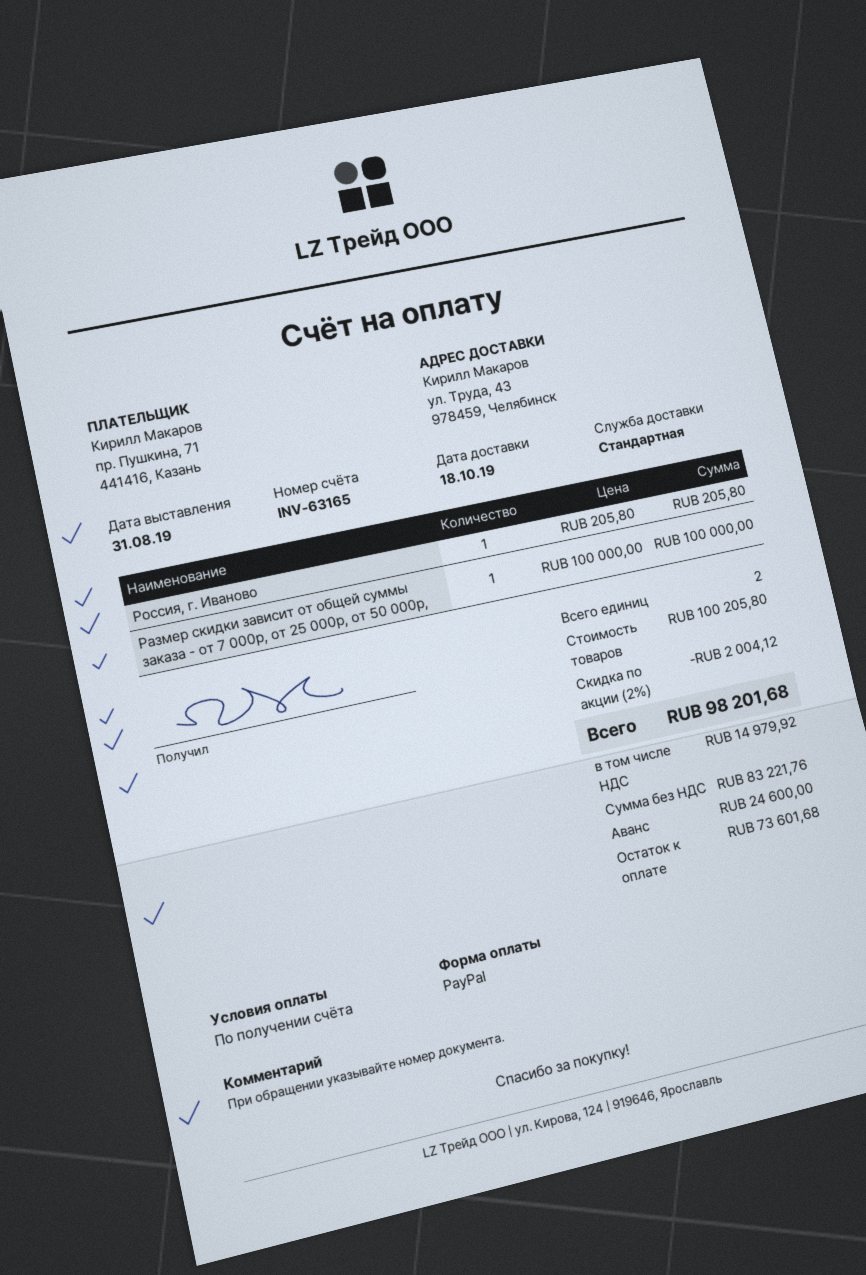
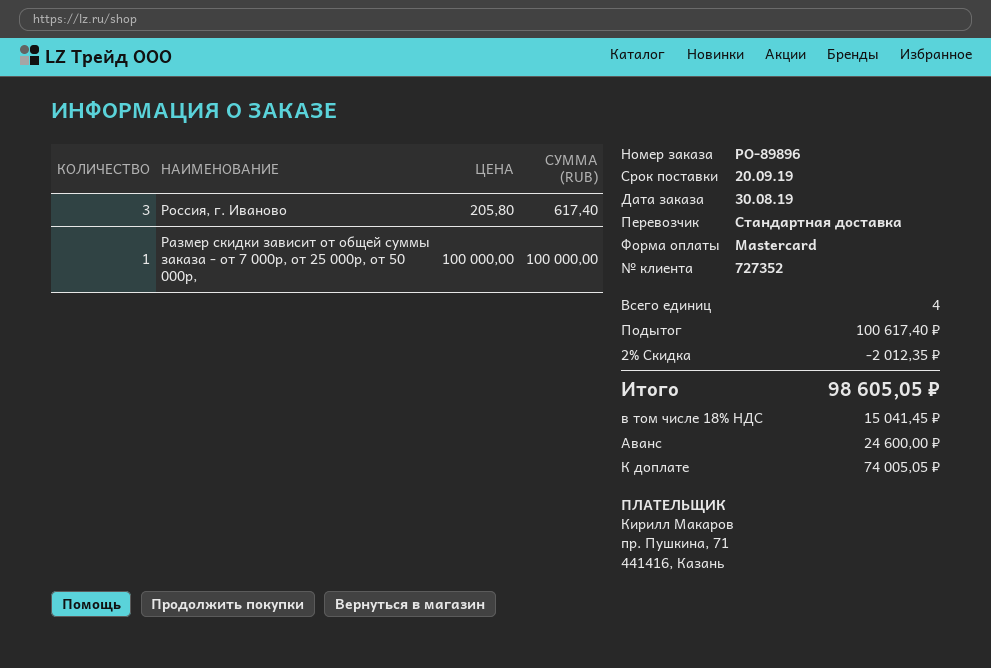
delivery date: 2019-10-18 -> 2019-09-20
payment method: PayPal -> Mastercard
Россия, г. Иваново: 1 x 205.80 = 205.80 -> 3 x 205.80 = 617.40
total quantity: 2 -> 4
subtotal: 100205.80 -> 100617.40
discount: 2% = 2004.12 -> 2% = 2012.35
tax: 14979.92 -> 15041.45
total: 98201.68 -> 98605.05
balance: 73601.68 -> 74005.05

